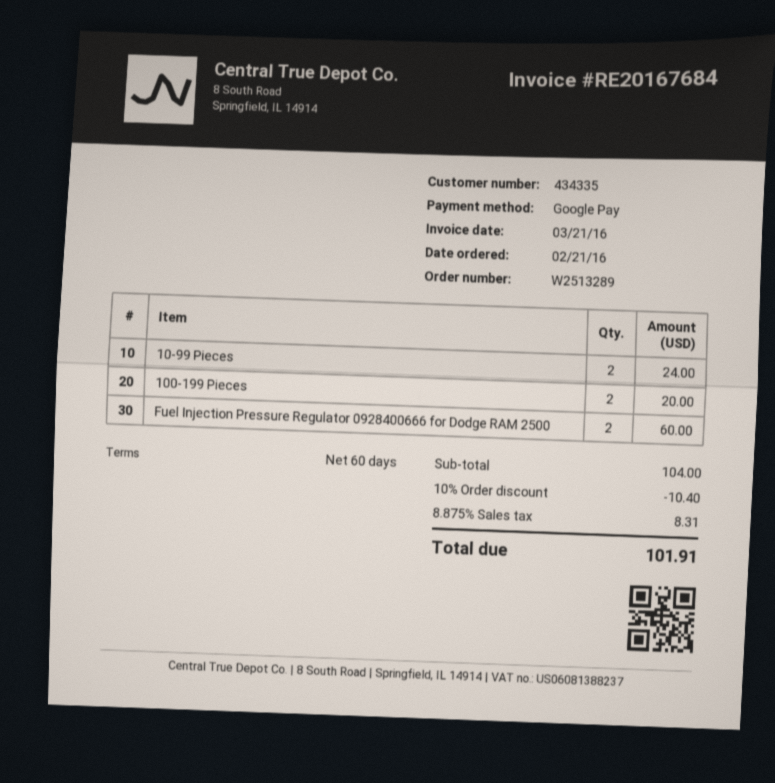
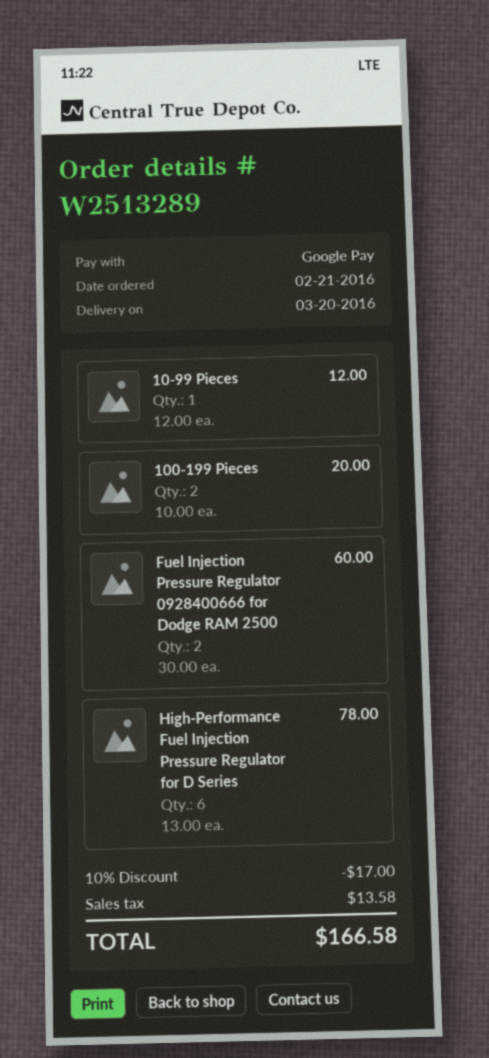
10-99 Pieces: 2 for 24.00 -> 1 for 12.00
High-Performance Fuel Injection Pressure Regulator for D Series: none -> 6 for 78.00
discount: 10% = 10.40 -> 10% = 17.00
tax: 8.31 -> 13.58
total: 101.91 -> 166.58

